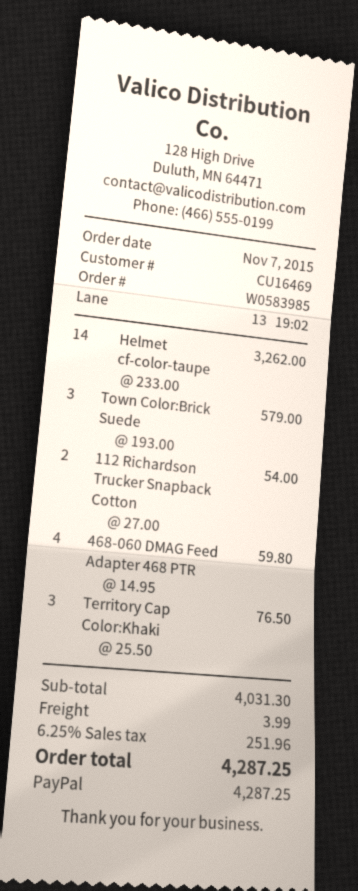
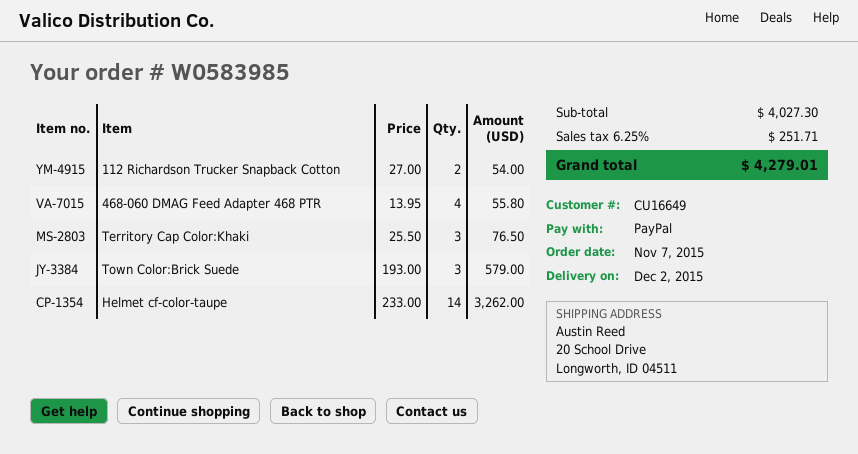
customer number: CU16469 -> CU16649
468-060 DMAG Feed Adapter 468 PTR: 4 x 14.95 = 59.80 -> 4 x 13.95 = 55.80
subtotal: 4031.30 -> 4027.30
shipping: 3.99 -> none
tax: 6.25% = 251.96 -> 6.25% = 251.71
total: 4287.25 -> 4279.01

